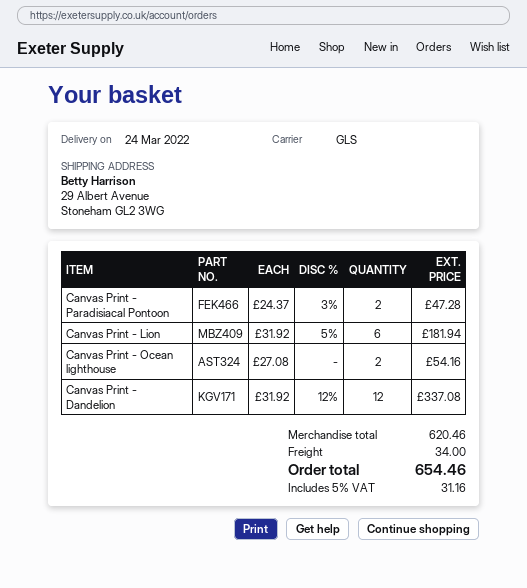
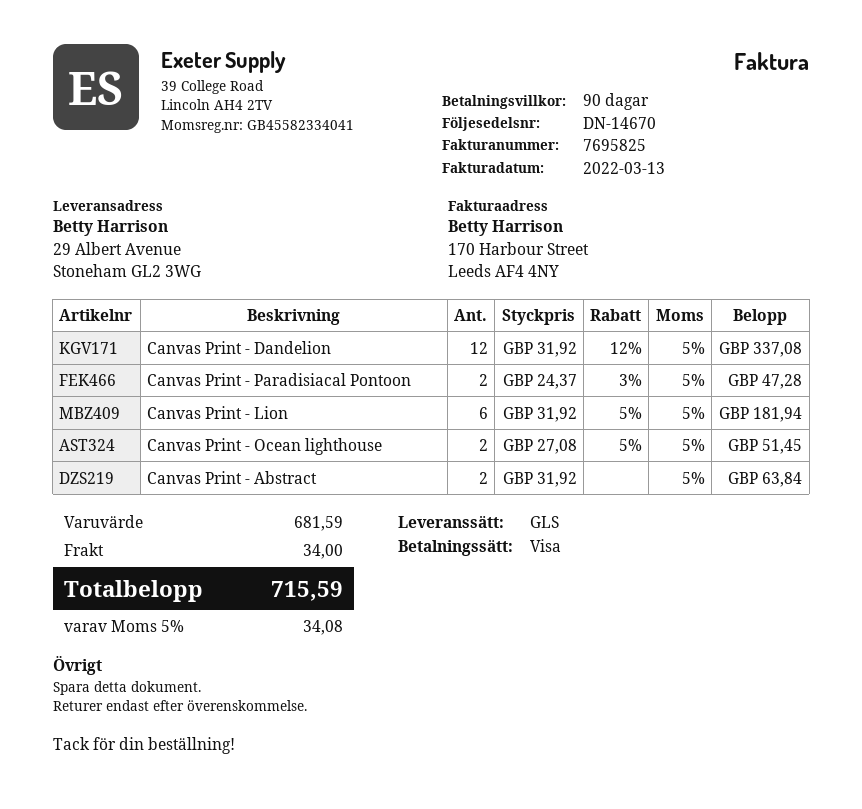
Canvas Print - Ocean lighthouse: 2 x 27.08 = 54.16 -> 2 x 27.08 - 5% = 51.45
Canvas Print - Abstract: none -> 2 x 31.92 = 63.84
subtotal: 620.46 -> 681.59
tax: 5% = 31.16 -> 5% = 34.08
total: 654.46 -> 715.59

